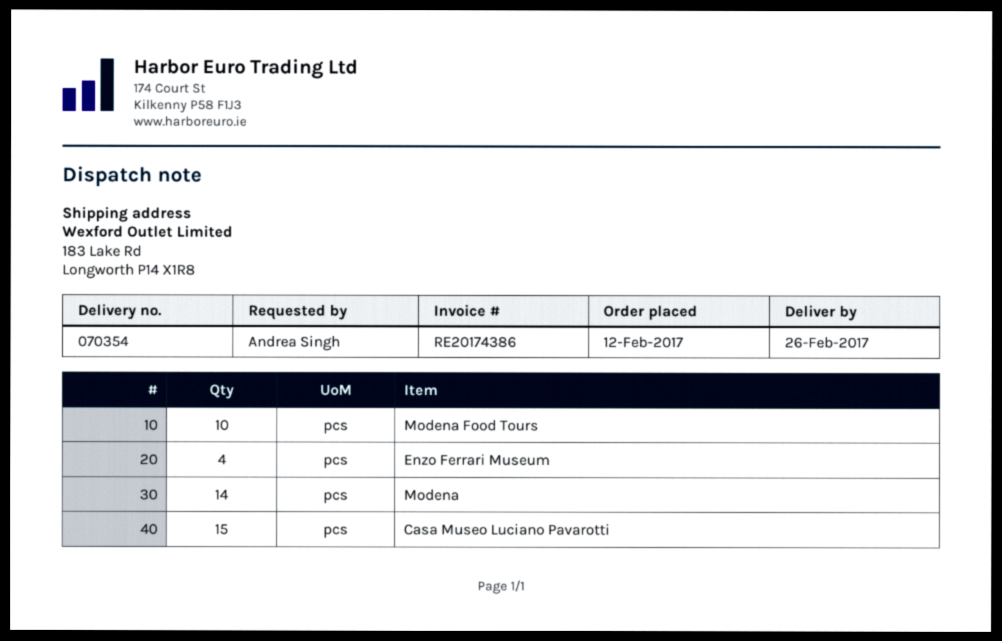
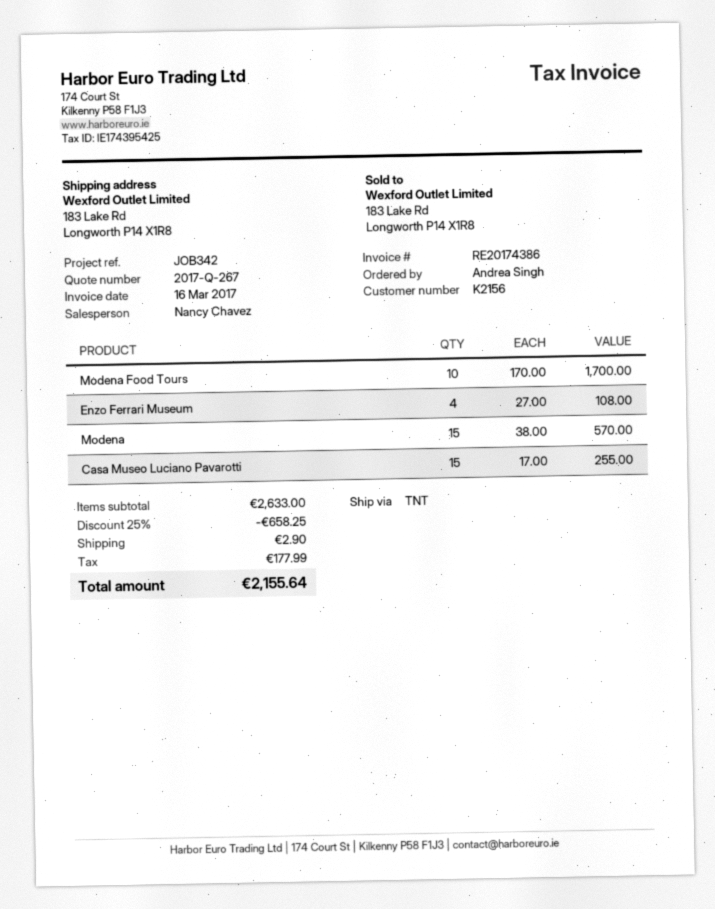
Modena: 14 -> 15

